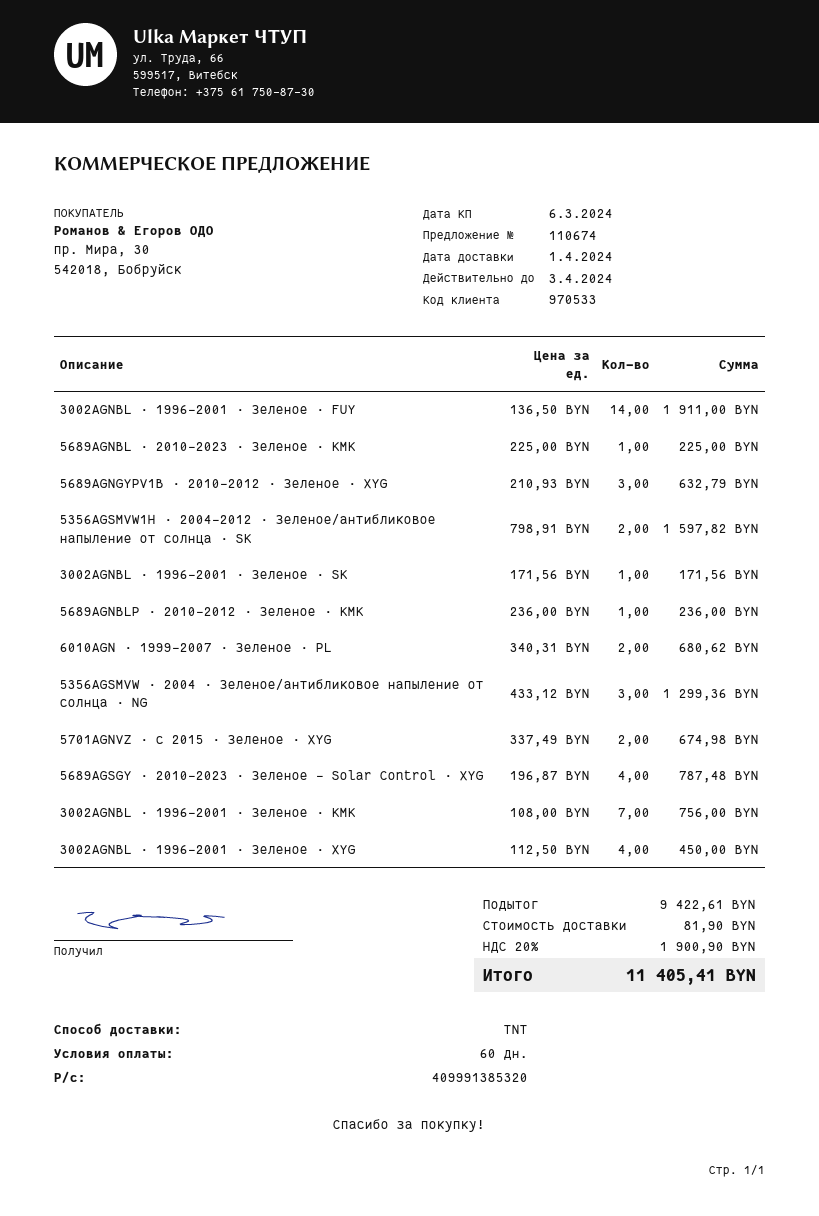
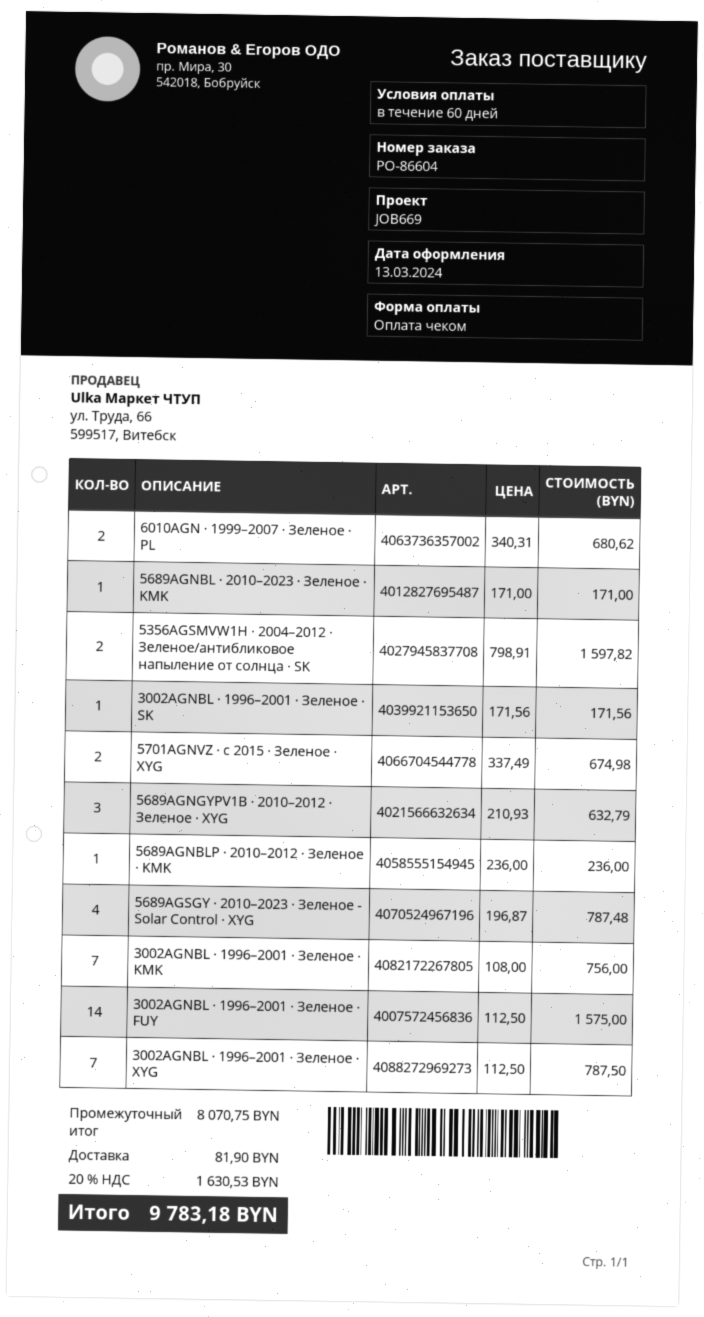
3002AGNBL · 1996–2001 · Зеленое · FUY: 14 x 136.50 = 1911.00 -> 14 x 112.50 = 1575.00
5689AGNBL · 2010–2023 · Зеленое · KMK: 1 x 225.00 = 225.00 -> 1 x 171.00 = 171.00
5356AGSMVW · 2004 · Зеленое/антибликовое напыление от солнца · NG: 3 x 433.12 = 1299.36 -> none
3002AGNBL · 1996–2001 · Зеленое · XYG: 4 x 112.50 = 450.00 -> 7 x 112.50 = 787.50
subtotal: 9422.61 -> 8070.75
tax: 20% = 1900.90 -> 20% = 1630.53
total: 11405.41 -> 9783.18

